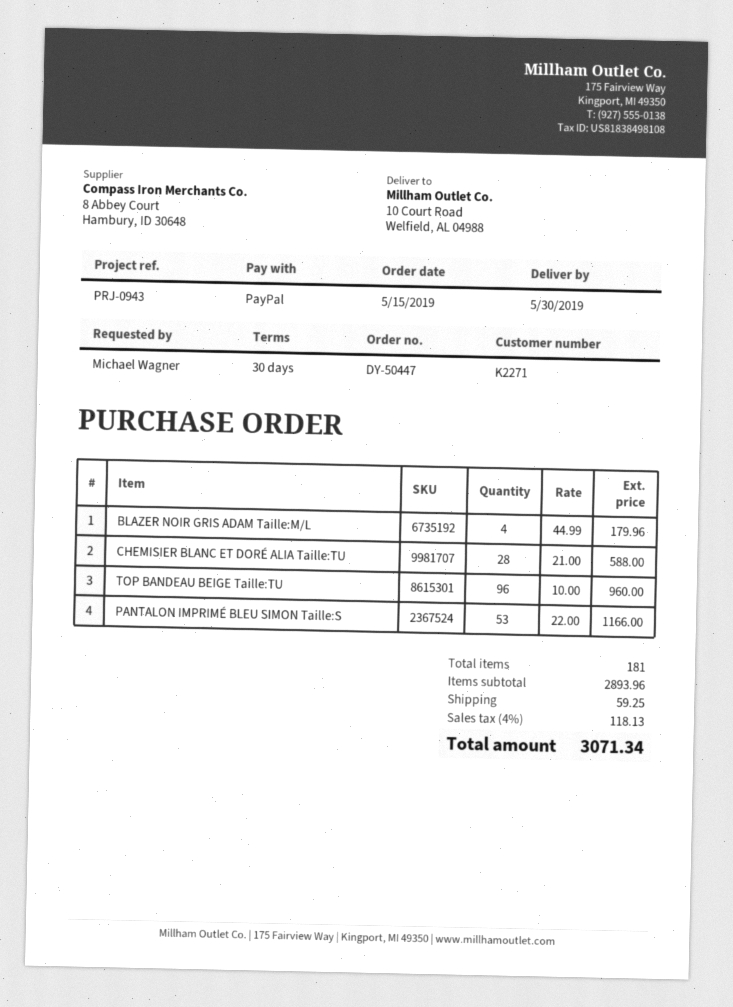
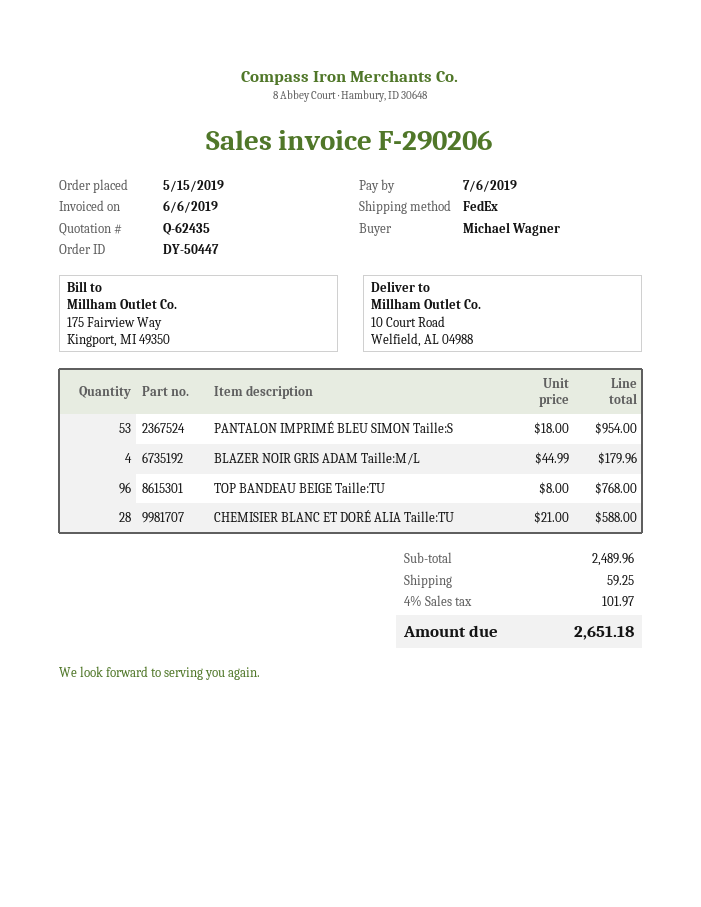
TOP BANDEAU BEIGE Taille:TU: 96 x 10.00 = 960.00 -> 96 x 8.00 = 768.00
PANTALON IMPRIMÉ BLEU SIMON Taille:S: 53 x 22.00 = 1166.00 -> 53 x 18.00 = 954.00
subtotal: 2893.96 -> 2489.96
tax: 4% = 118.13 -> 4% = 101.97
total: 3071.34 -> 2651.18

